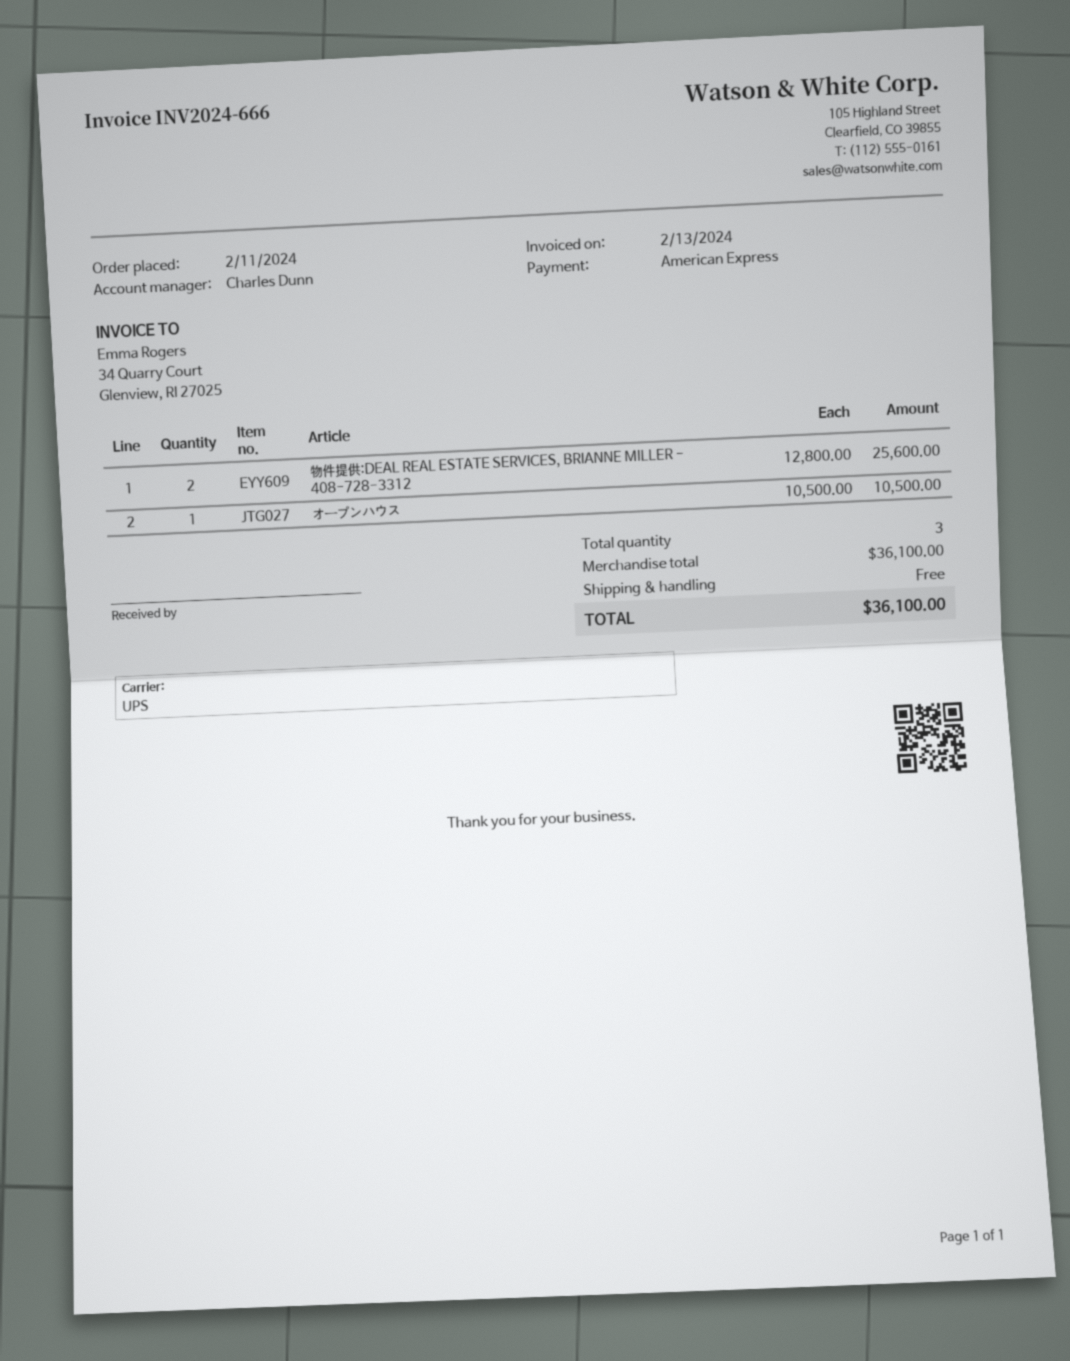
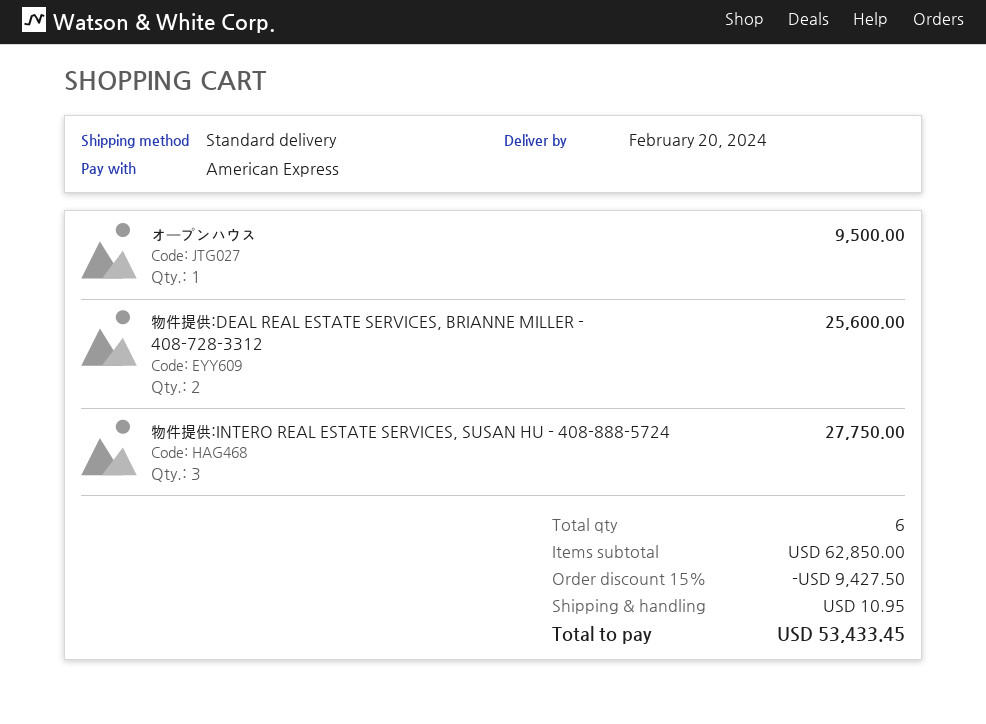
shipping method: UPS -> standard
オープンハウス: 1 for 10500.00 -> 1 for 9500.00
物件提供:INTERO REAL ESTATE SERVICES, SUSAN HU - 408-888-5724: none -> 3 for 27750.00
total quantity: 3 -> 6
subtotal: 36100.00 -> 62850.00
discount: none -> 15% = 9427.50
shipping: 0.00 -> 10.95
total: 36100.00 -> 53433.45

